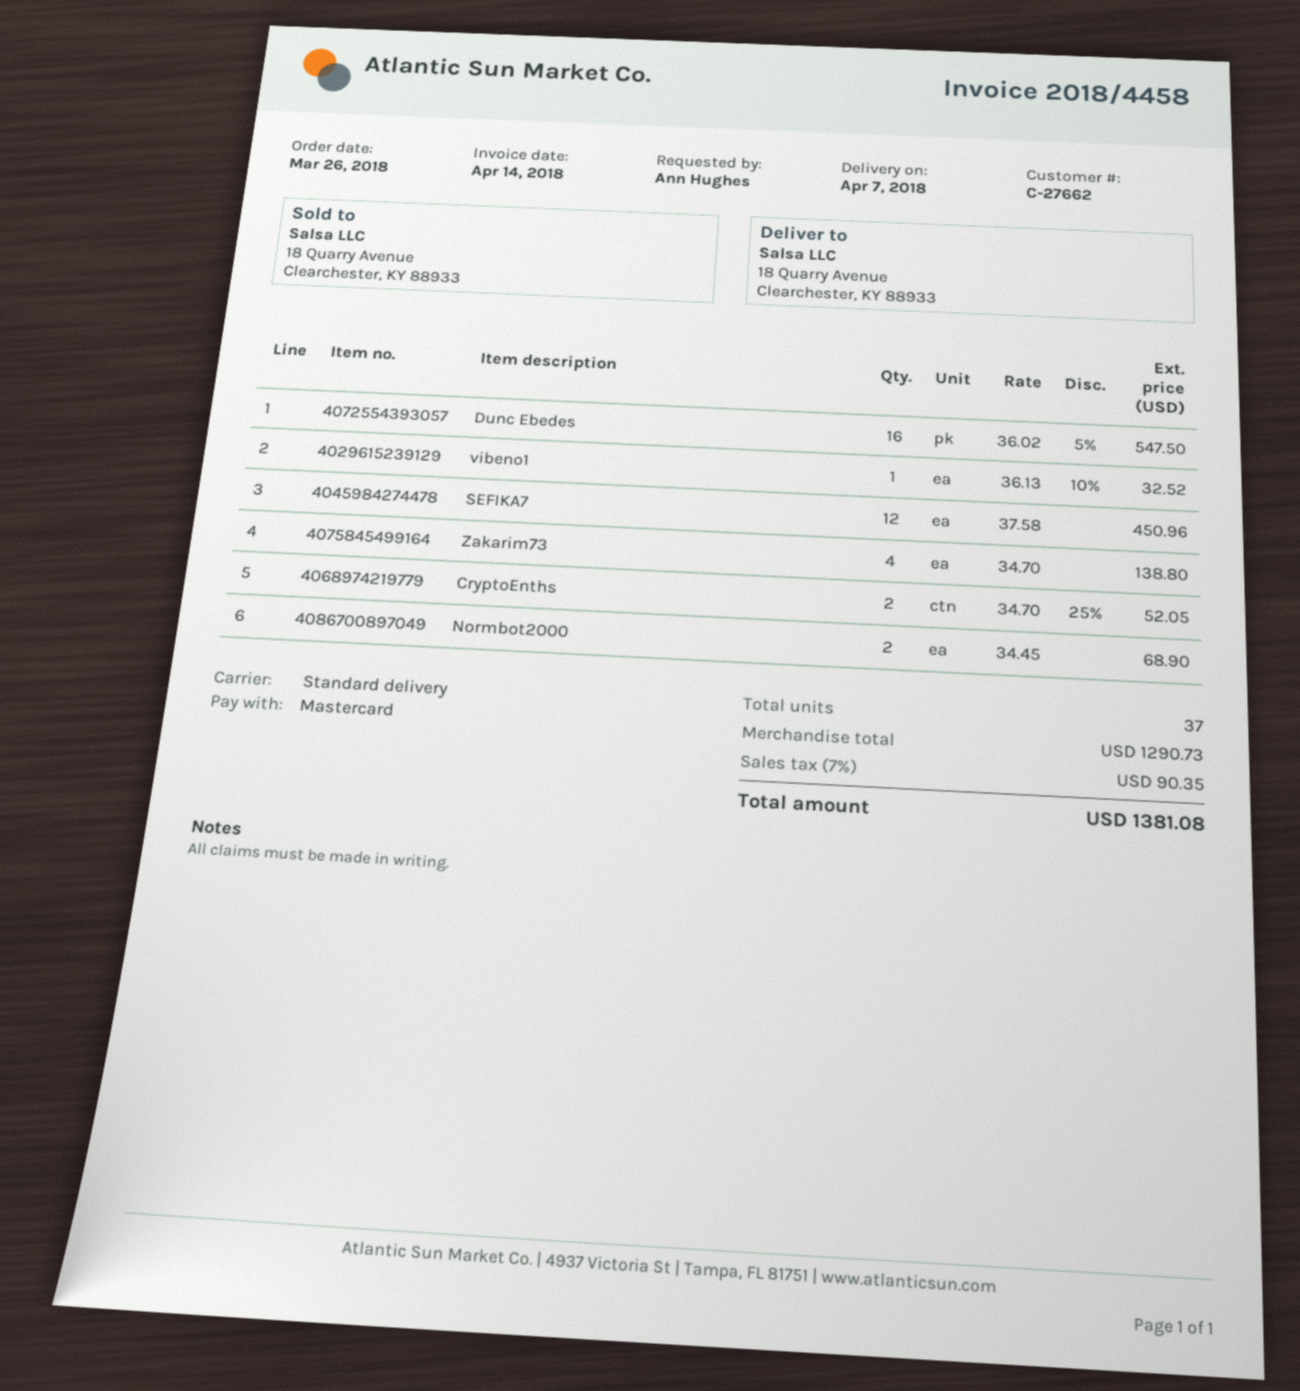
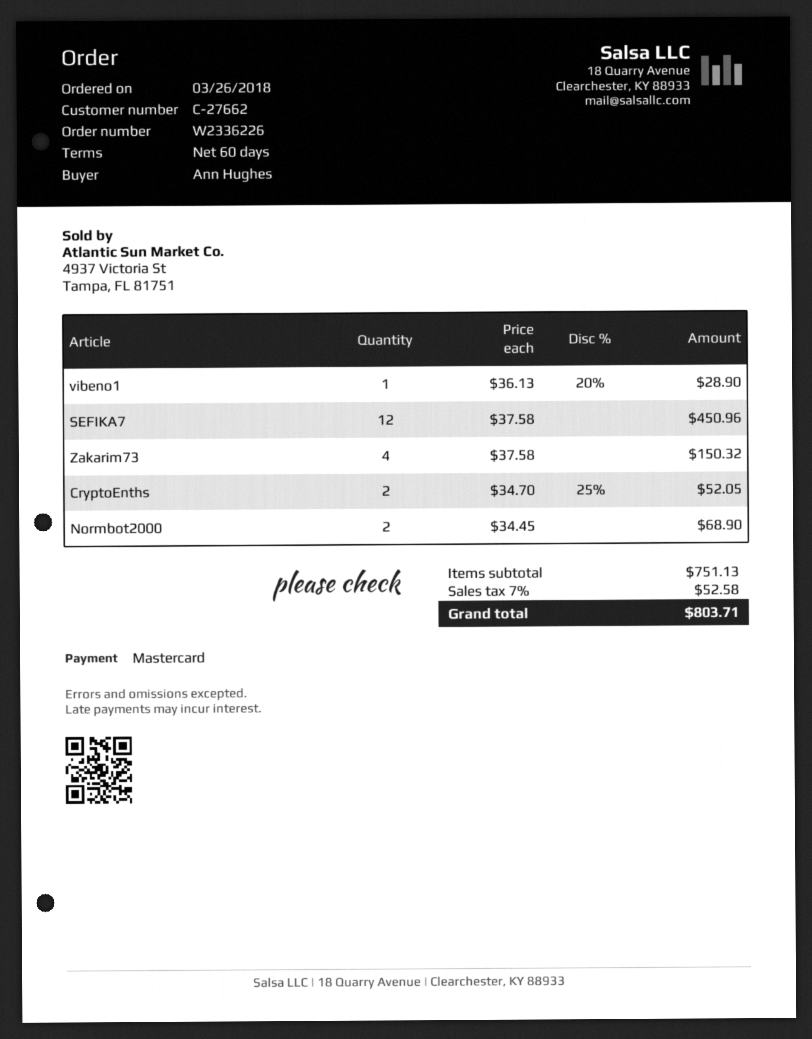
Dunc Ebedes: 16 x 36.02 - 5% = 547.50 -> none
vibeno1: 1 x 36.13 - 10% = 32.52 -> 1 x 36.13 - 20% = 28.90
Zakarim73: 4 x 34.70 = 138.80 -> 4 x 37.58 = 150.32
subtotal: 1290.73 -> 751.13
tax: 7% = 90.35 -> 7% = 52.58
total: 1381.08 -> 803.71

